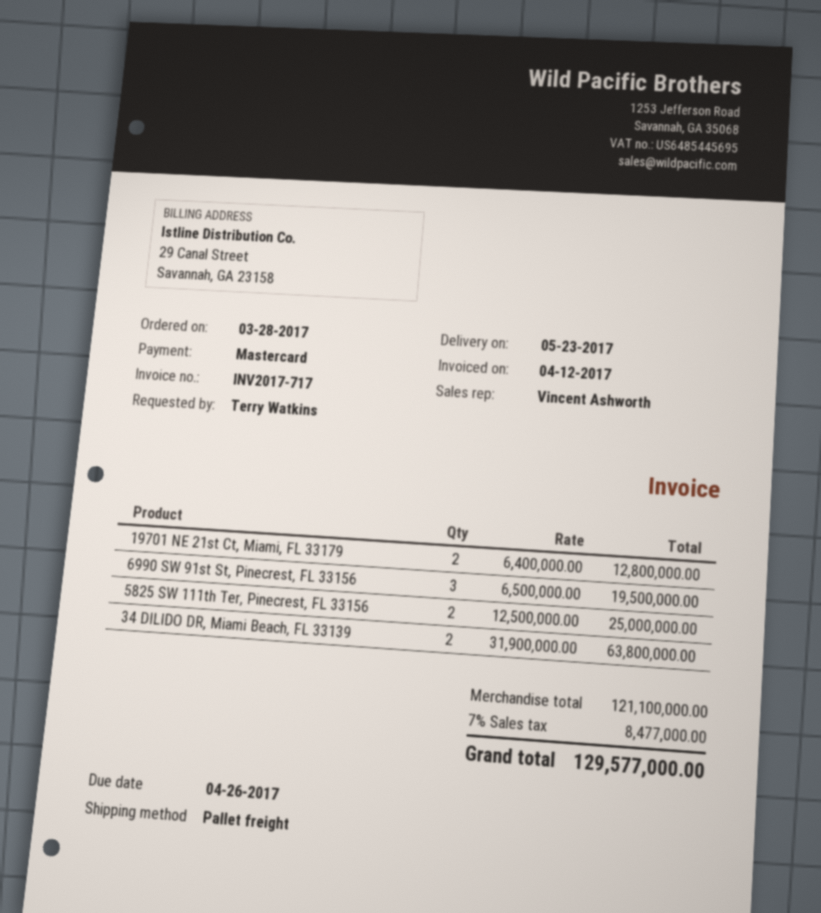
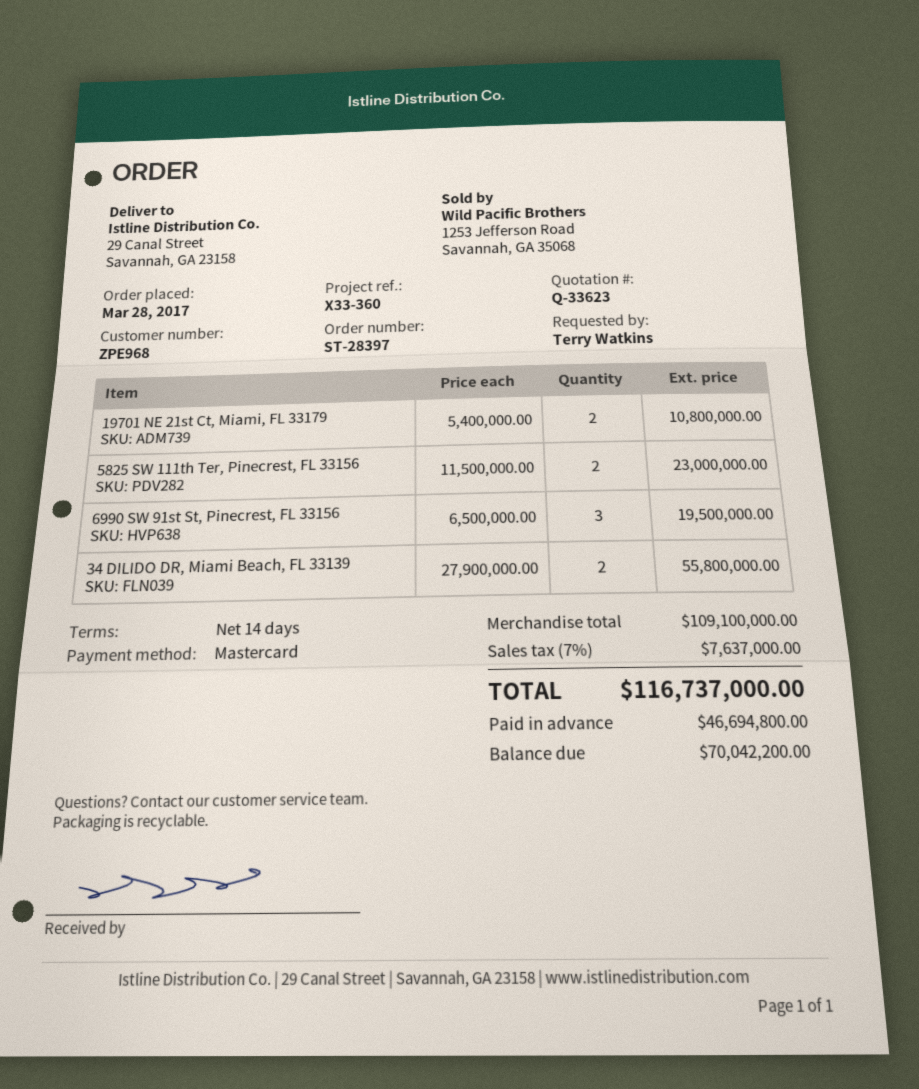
19701 NE 21st Ct, Miami, FL 33179: 2 x 6400000.00 = 12800000.00 -> 2 x 5400000.00 = 10800000.00
5825 SW 111th Ter, Pinecrest, FL 33156: 2 x 12500000.00 = 25000000.00 -> 2 x 11500000.00 = 23000000.00
34 DILIDO DR, Miami Beach, FL 33139: 2 x 31900000.00 = 63800000.00 -> 2 x 27900000.00 = 55800000.00
subtotal: 121100000.00 -> 109100000.00
tax: 7% = 8477000.00 -> 7% = 7637000.00
total: 129577000.00 -> 116737000.00

